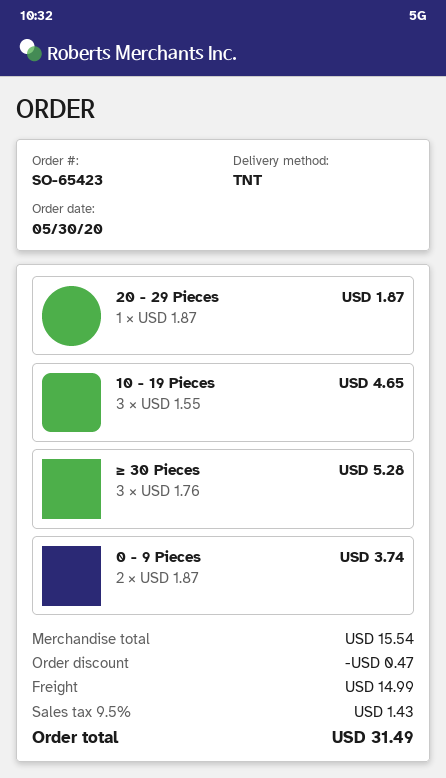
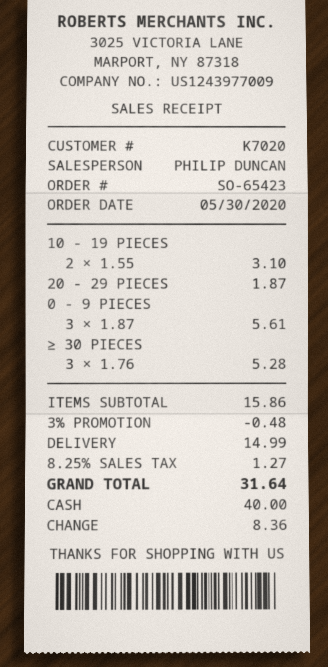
10 - 19 Pieces: 3 x 1.55 = 4.65 -> 2 x 1.55 = 3.10
0 - 9 Pieces: 2 x 1.87 = 3.74 -> 3 x 1.87 = 5.61
subtotal: 15.54 -> 15.86
discount: 0.47 -> 0.48
tax: 9.5% = 1.43 -> 8.25% = 1.27
total: 31.49 -> 31.64

